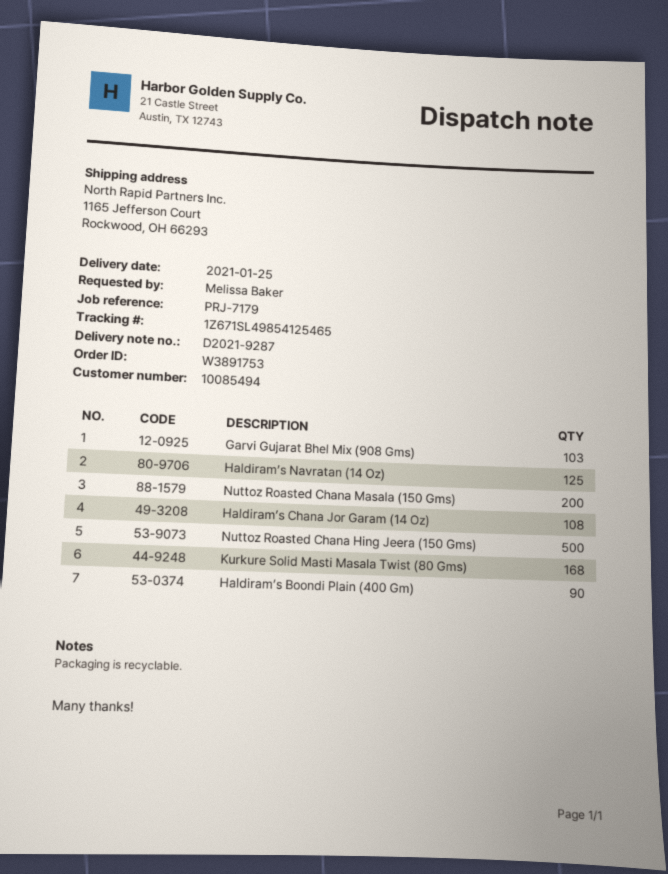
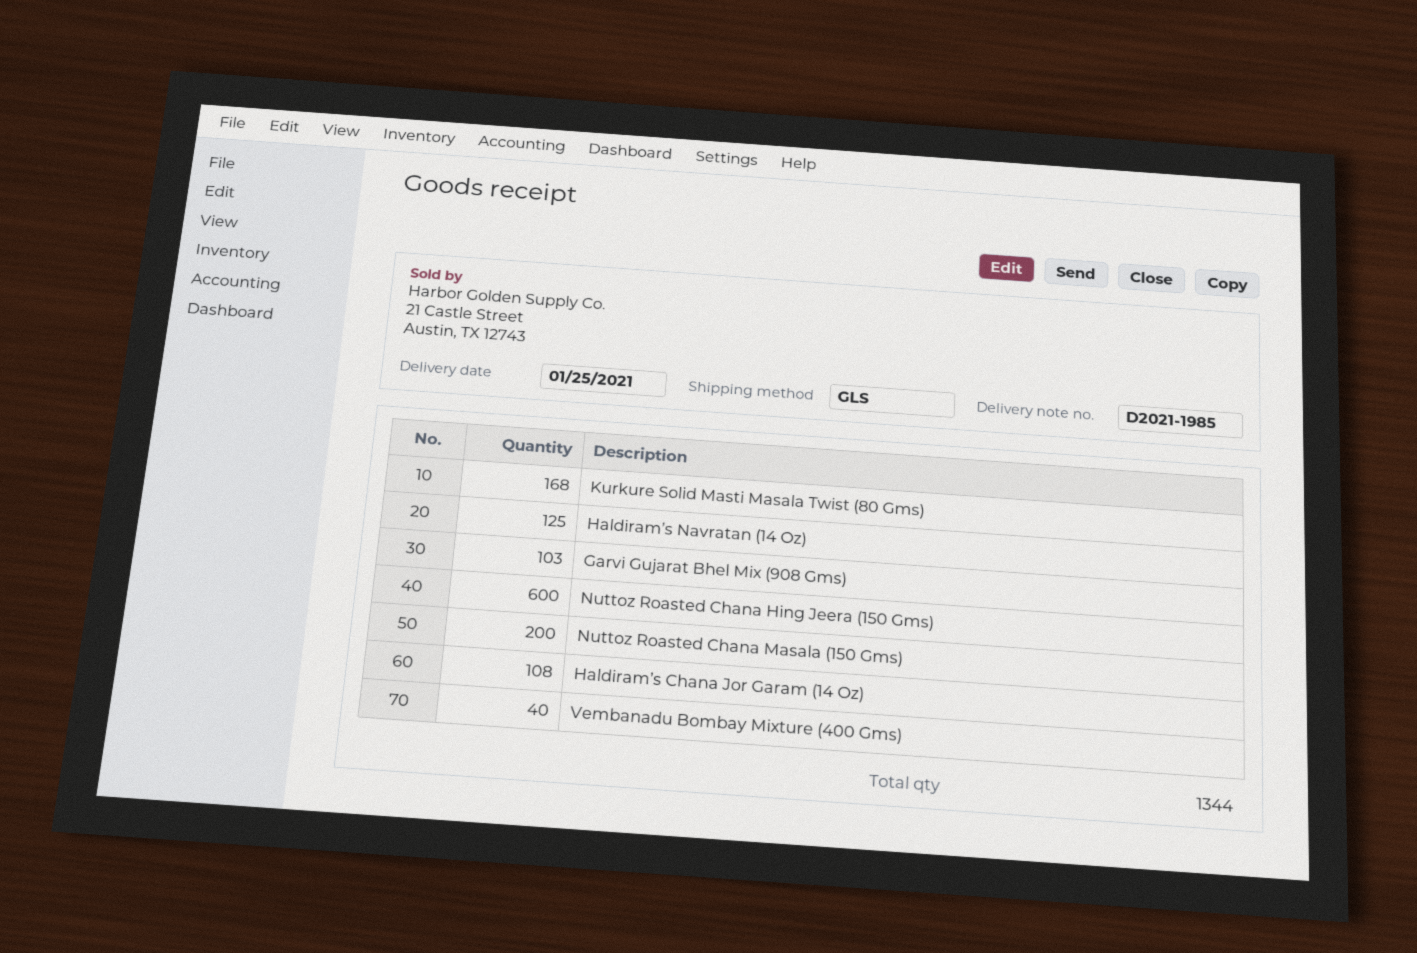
delivery note number: D2021-9287 -> D2021-1985
Nuttoz Roasted Chana Hing Jeera (150 Gms): 500 -> 600
Haldiram’s Boondi Plain (400 Gm): 90 -> none
Vembanadu Bombay Mixture (400 Gms): none -> 40

